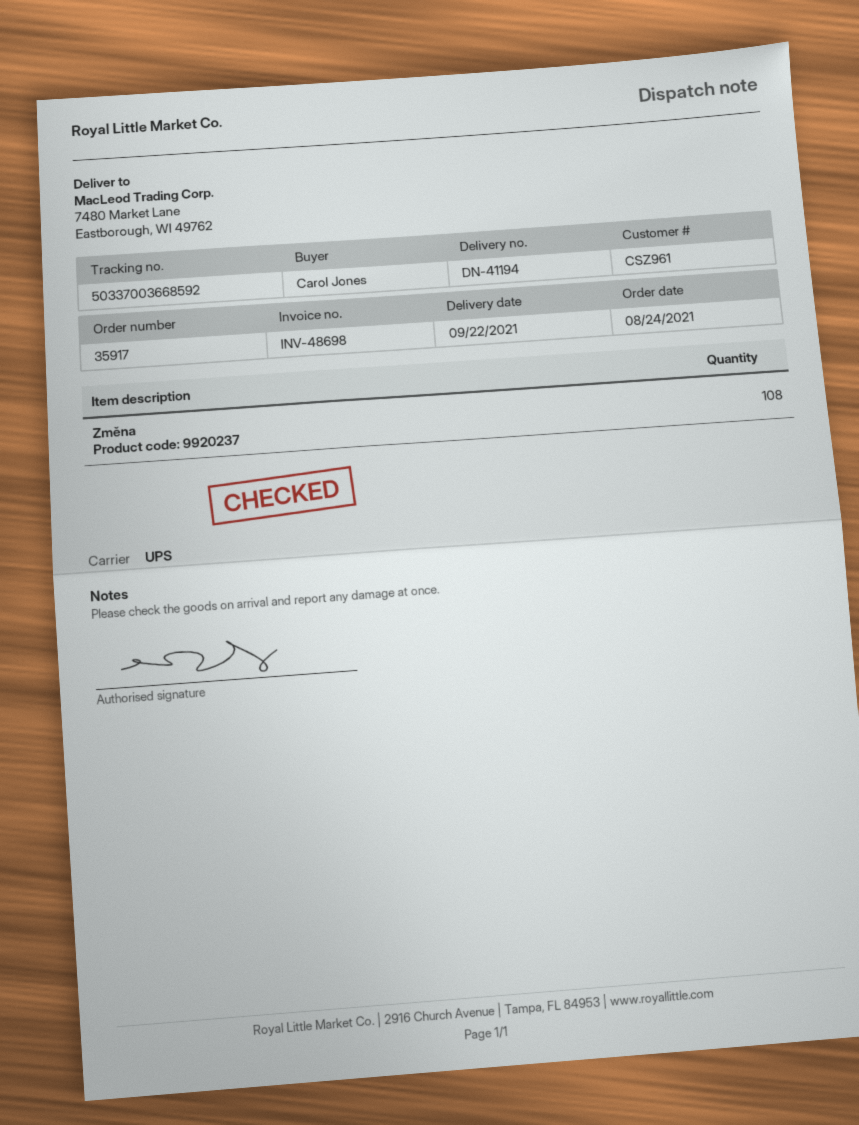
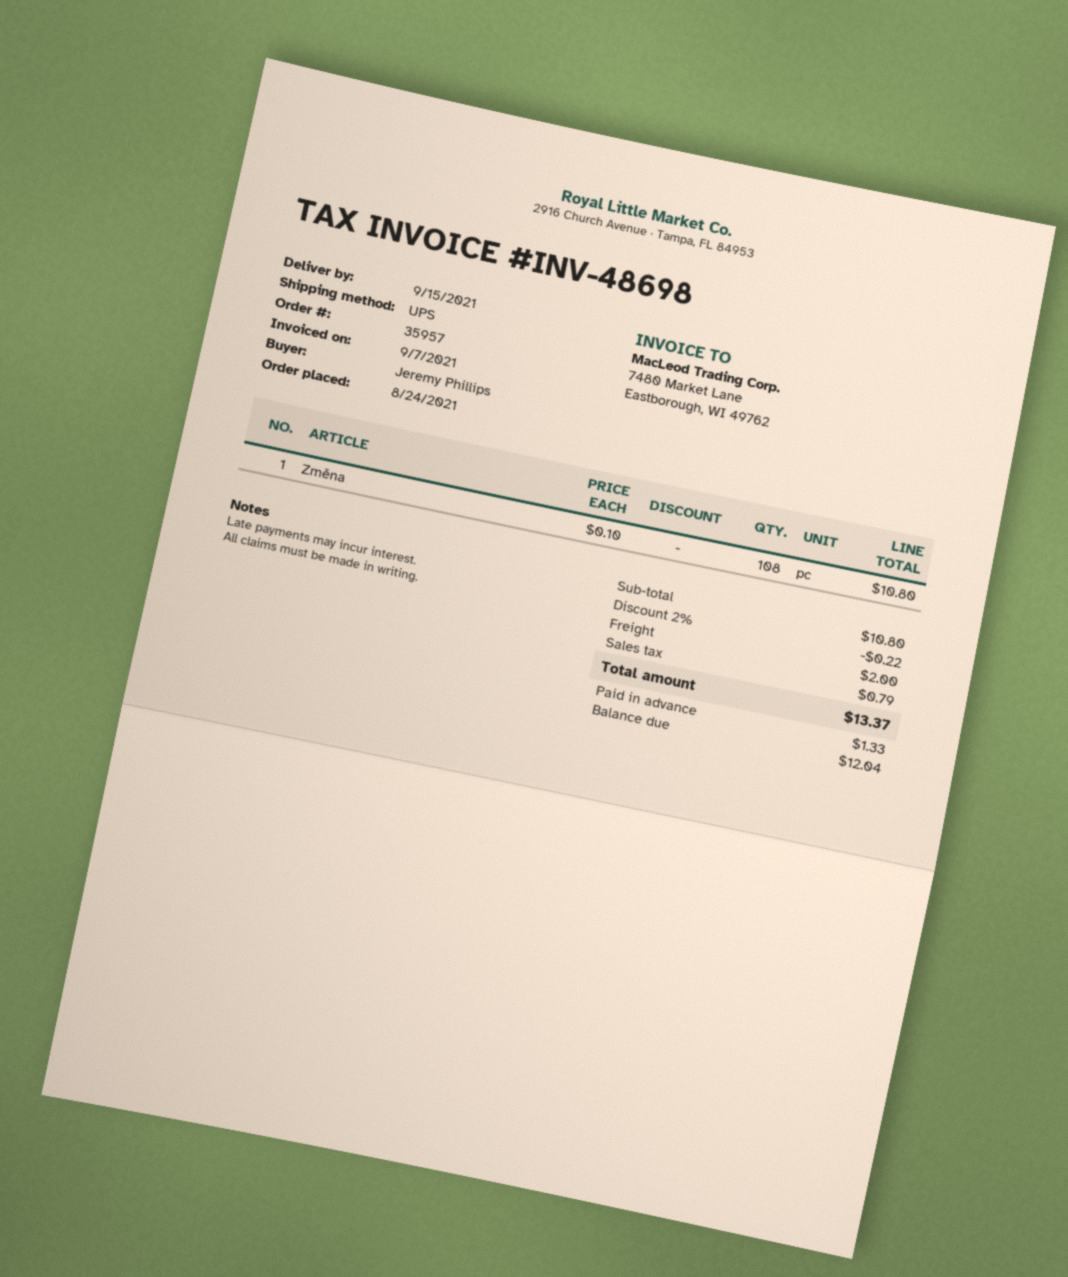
order number: 35917 -> 35957
delivery date: 2021-09-22 -> 2021-09-15
ordered by: Carol Jones -> Jeremy Phillips

